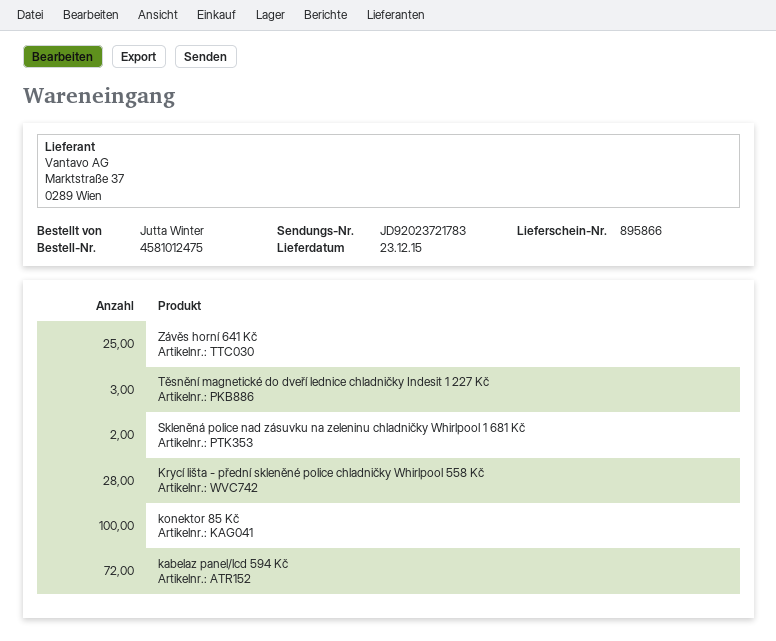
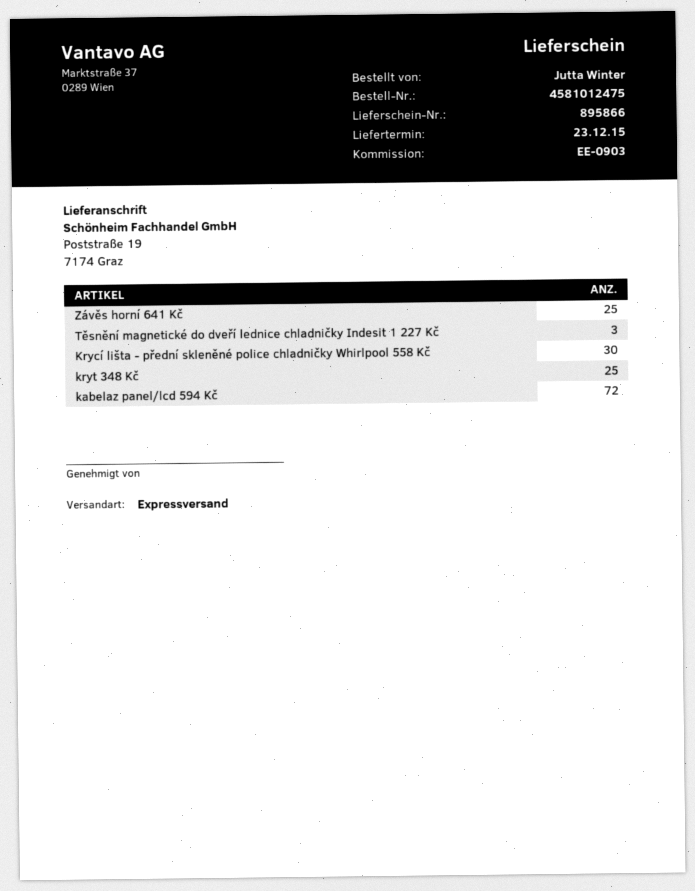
Skleněná police nad zásuvku na zeleninu chladničky Whirlpool 1 681 Kč: 2 -> none
Krycí lišta - přední skleněné police chladničky Whirlpool 558 Kč: 28 -> 30
konektor 85 Kč: 100 -> none
kryt 348 Kč: none -> 25

